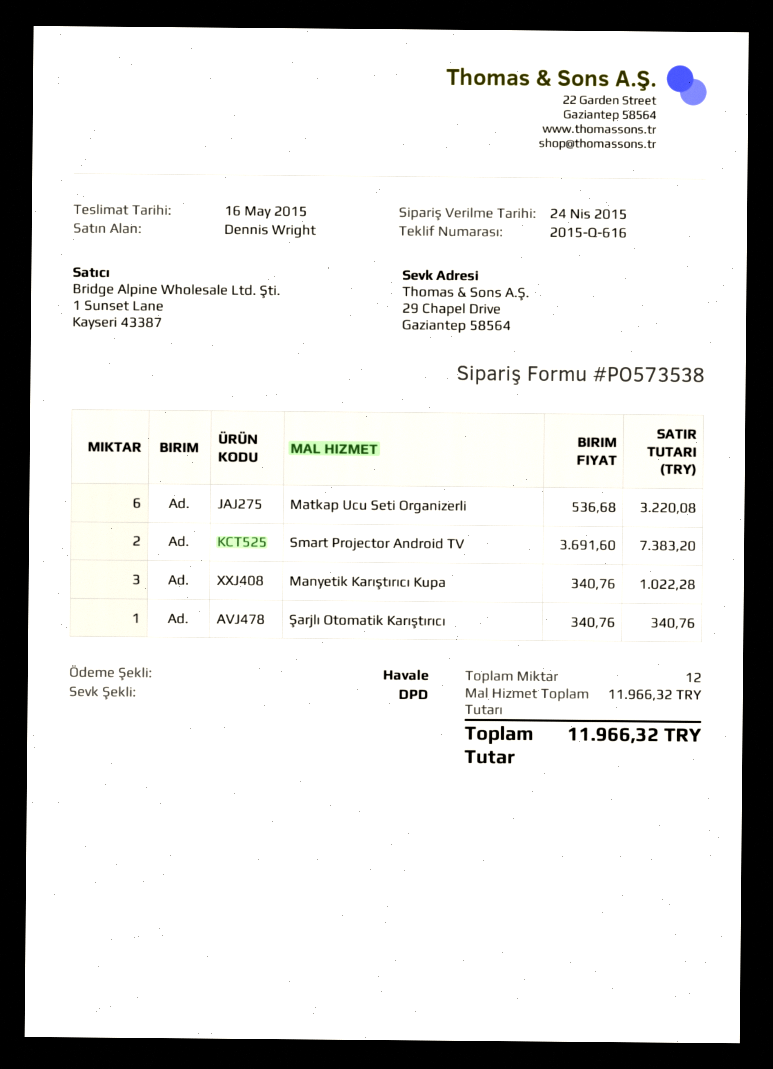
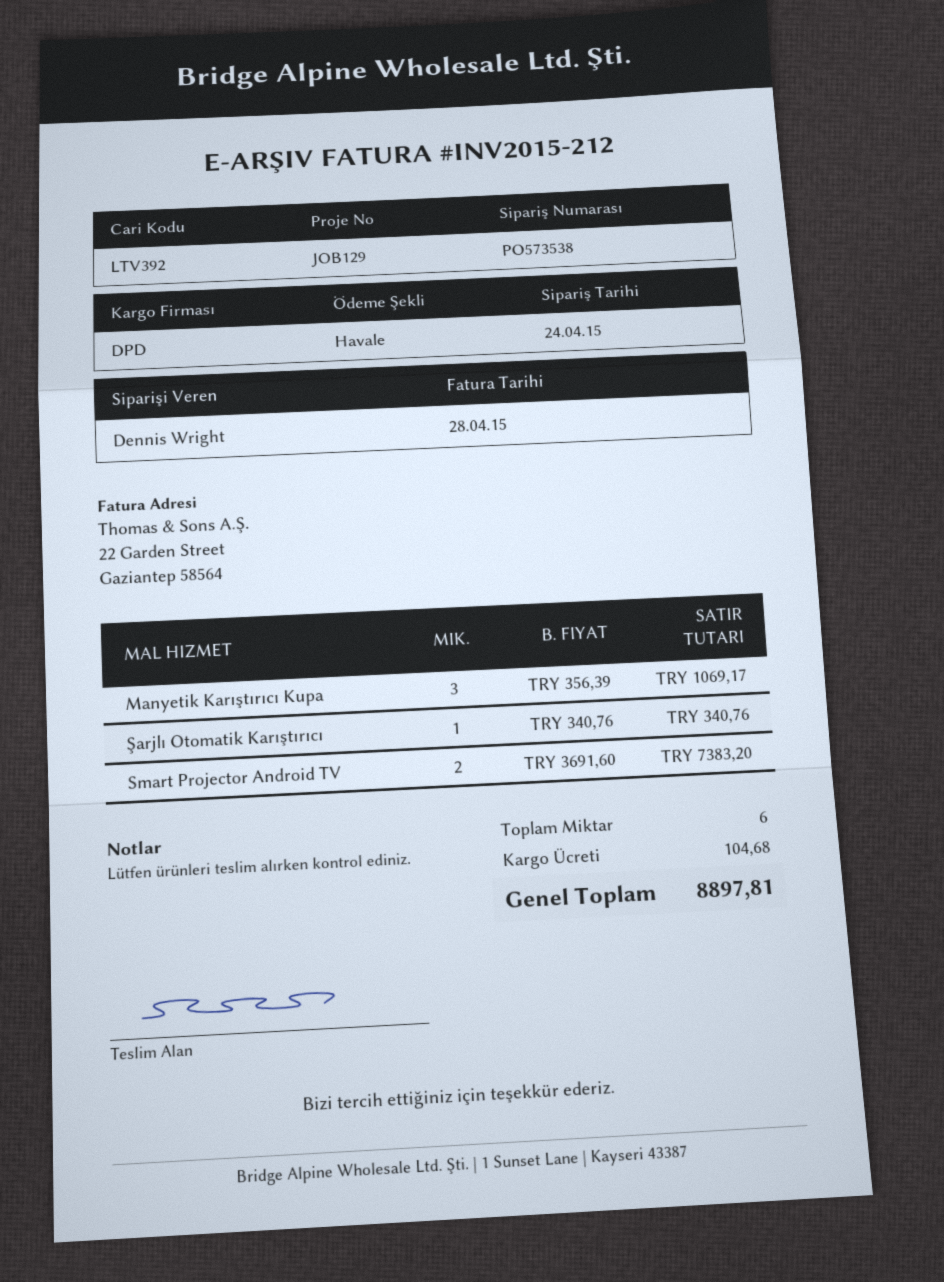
Matkap Ucu Seti Organizerli: 6 x 536.68 = 3220.08 -> none
Manyetik Karıştırıcı Kupa: 3 x 340.76 = 1022.28 -> 3 x 356.39 = 1069.17
total quantity: 12 -> 6
shipping: none -> 104.68
total: 11966.32 -> 8897.81

